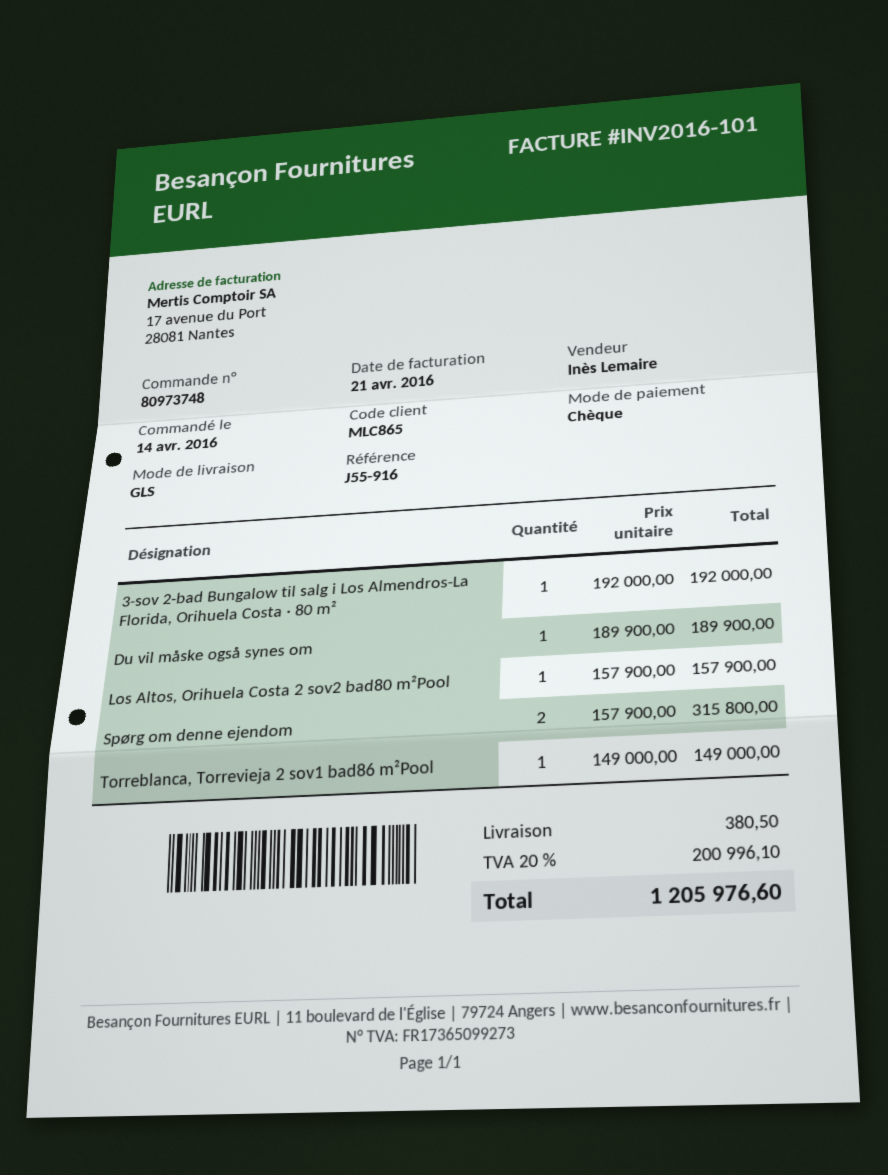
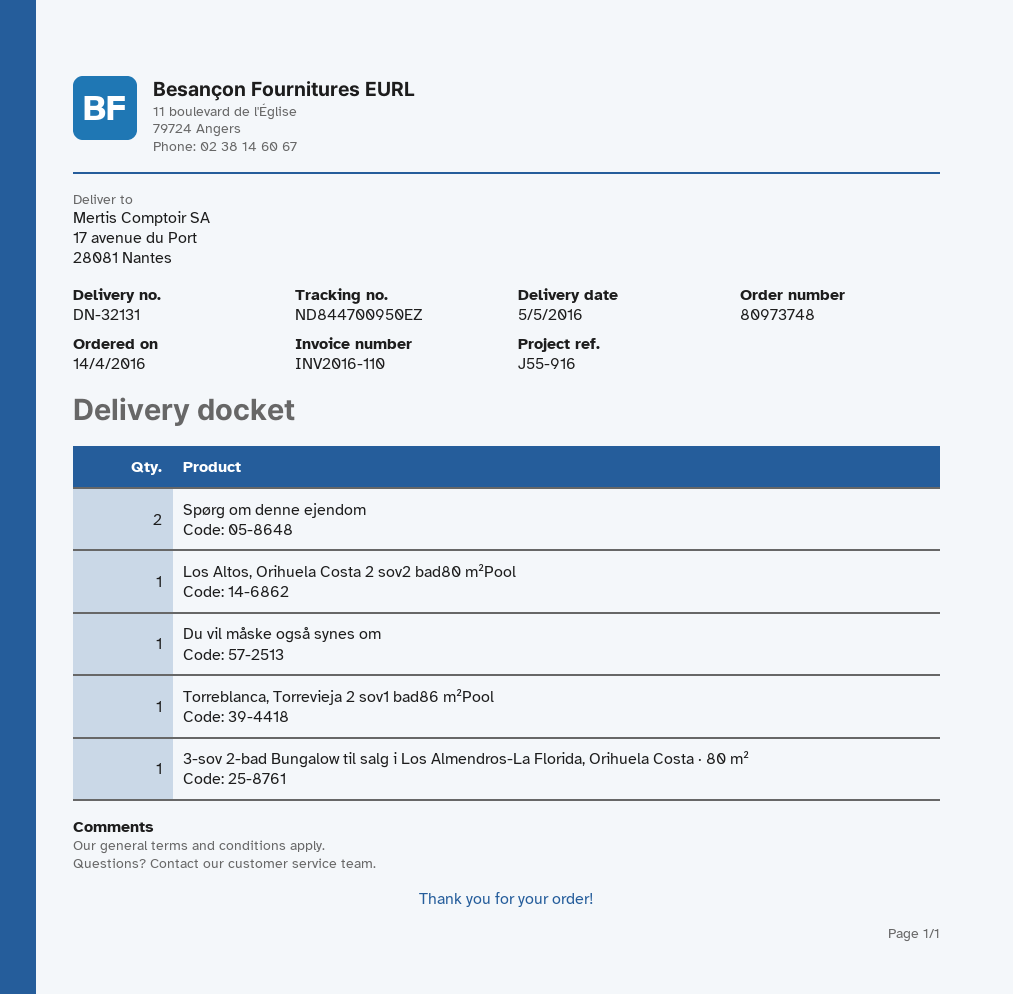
invoice number: INV2016-101 -> INV2016-110

